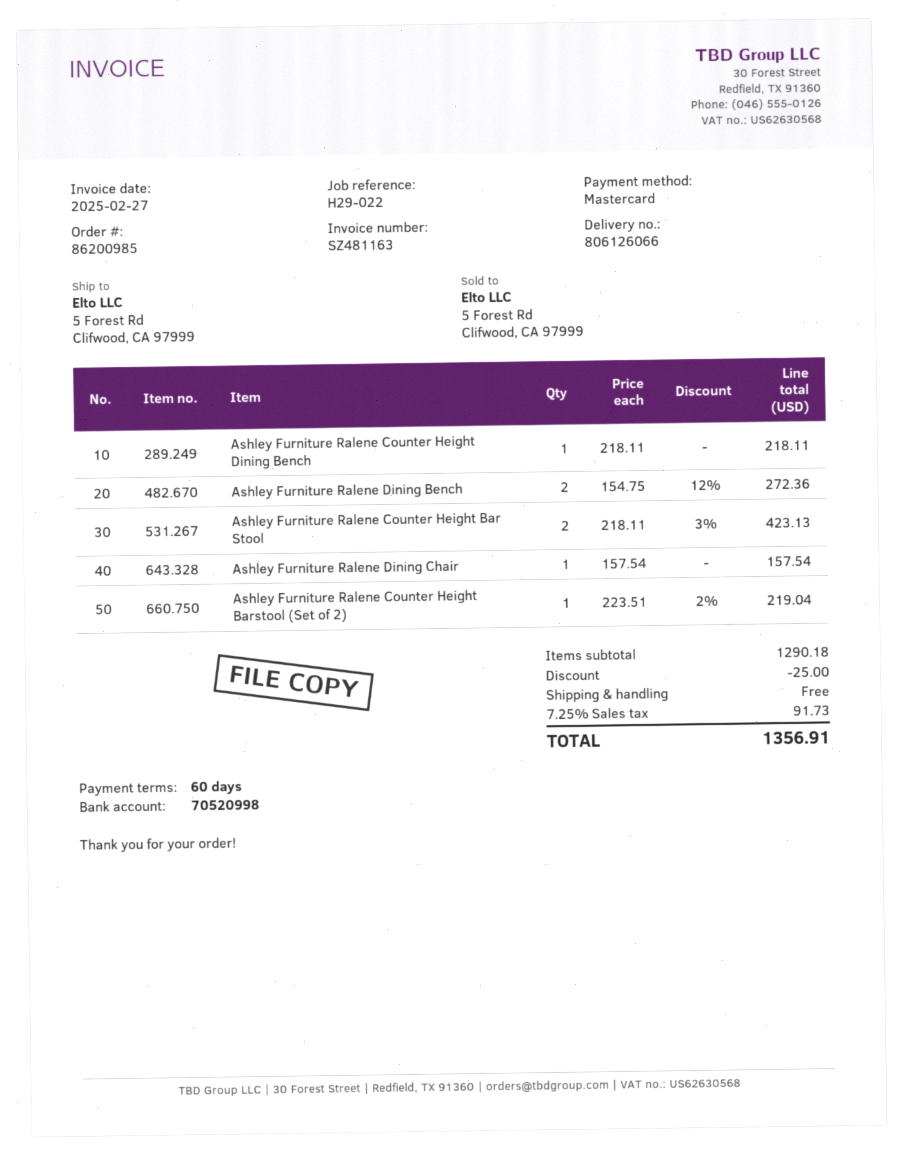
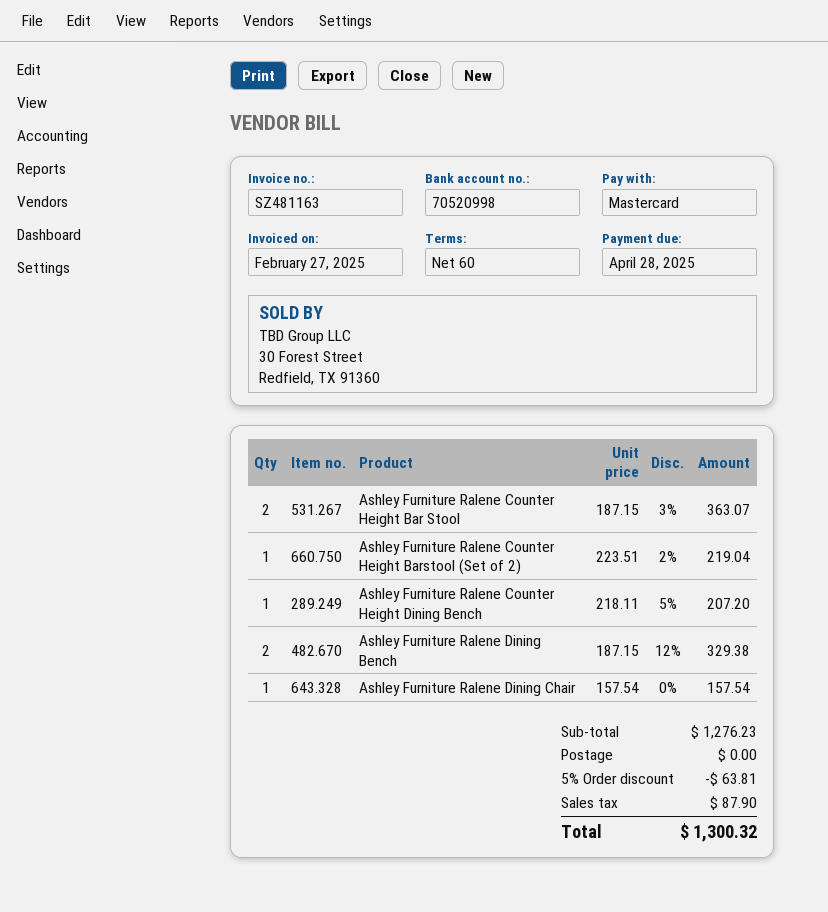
Ashley Furniture Ralene Counter Height Dining Bench: 1 x 218.11 = 218.11 -> 1 x 218.11 - 5% = 207.20
Ashley Furniture Ralene Dining Bench: 2 x 154.75 - 12% = 272.36 -> 2 x 187.15 - 12% = 329.38
Ashley Furniture Ralene Counter Height Bar Stool: 2 x 218.11 - 3% = 423.13 -> 2 x 187.15 - 3% = 363.07
subtotal: 1290.18 -> 1276.23
discount: 25.00 -> 63.81
tax: 91.73 -> 87.90
total: 1356.91 -> 1300.32

